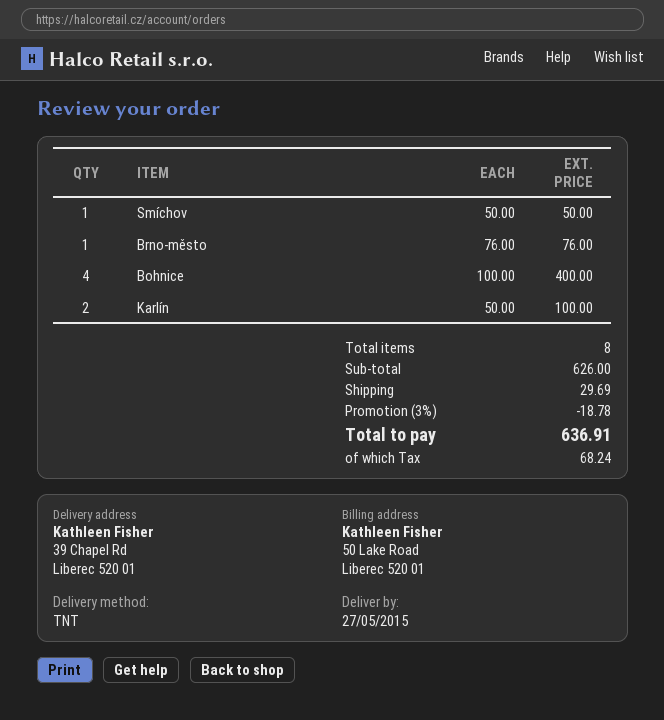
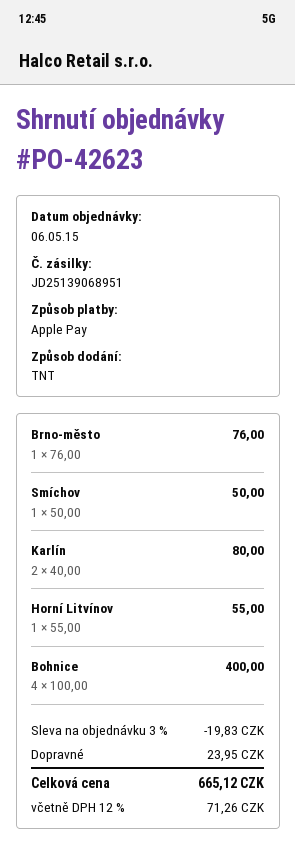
Karlín: 2 x 50.00 = 100.00 -> 2 x 40.00 = 80.00
Horní Litvínov: none -> 1 x 55.00 = 55.00
discount: 3% = 18.78 -> 3% = 19.83
shipping: 29.69 -> 23.95
tax: 68.24 -> 71.26
total: 636.91 -> 665.12

